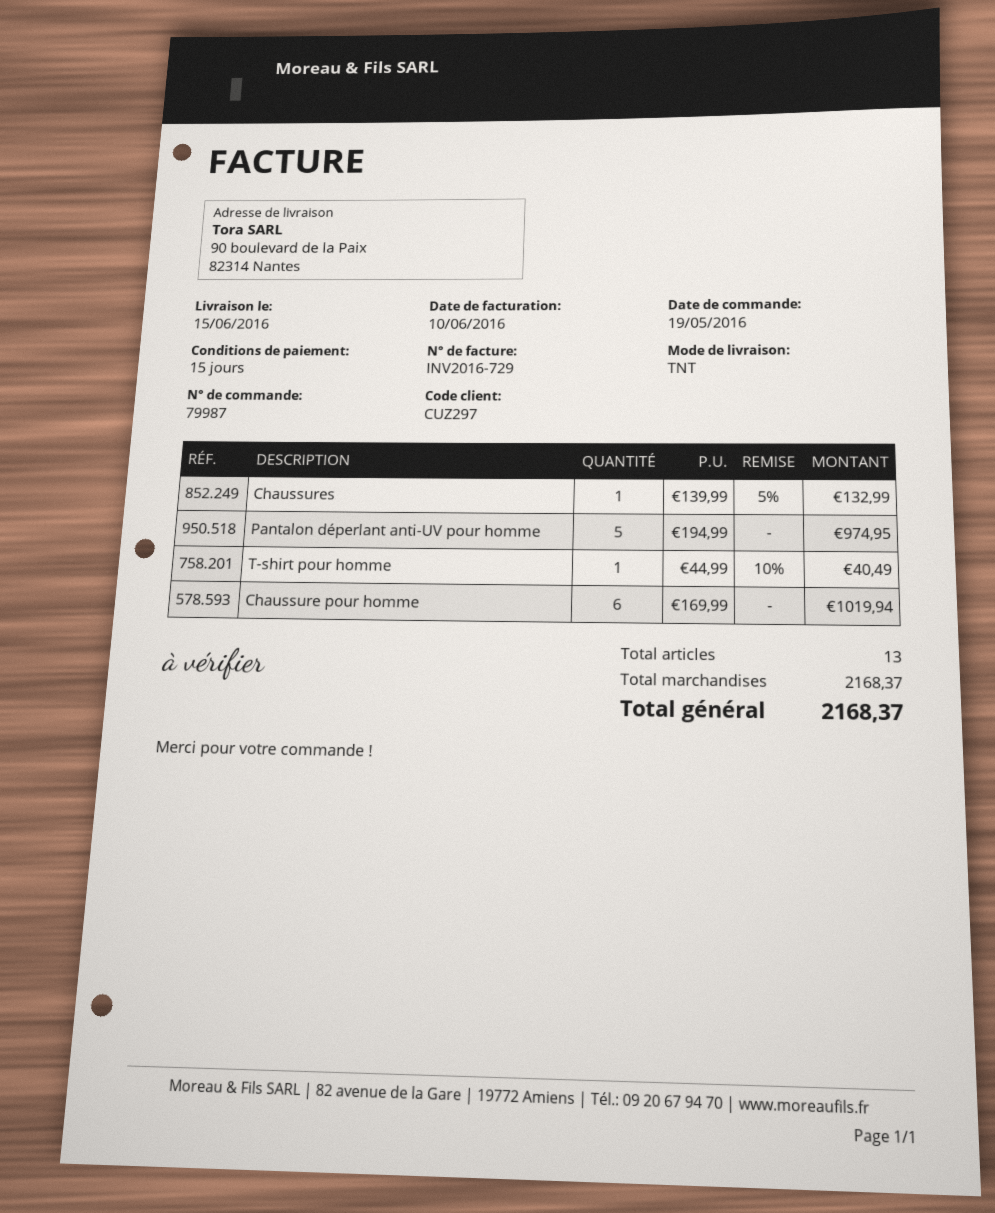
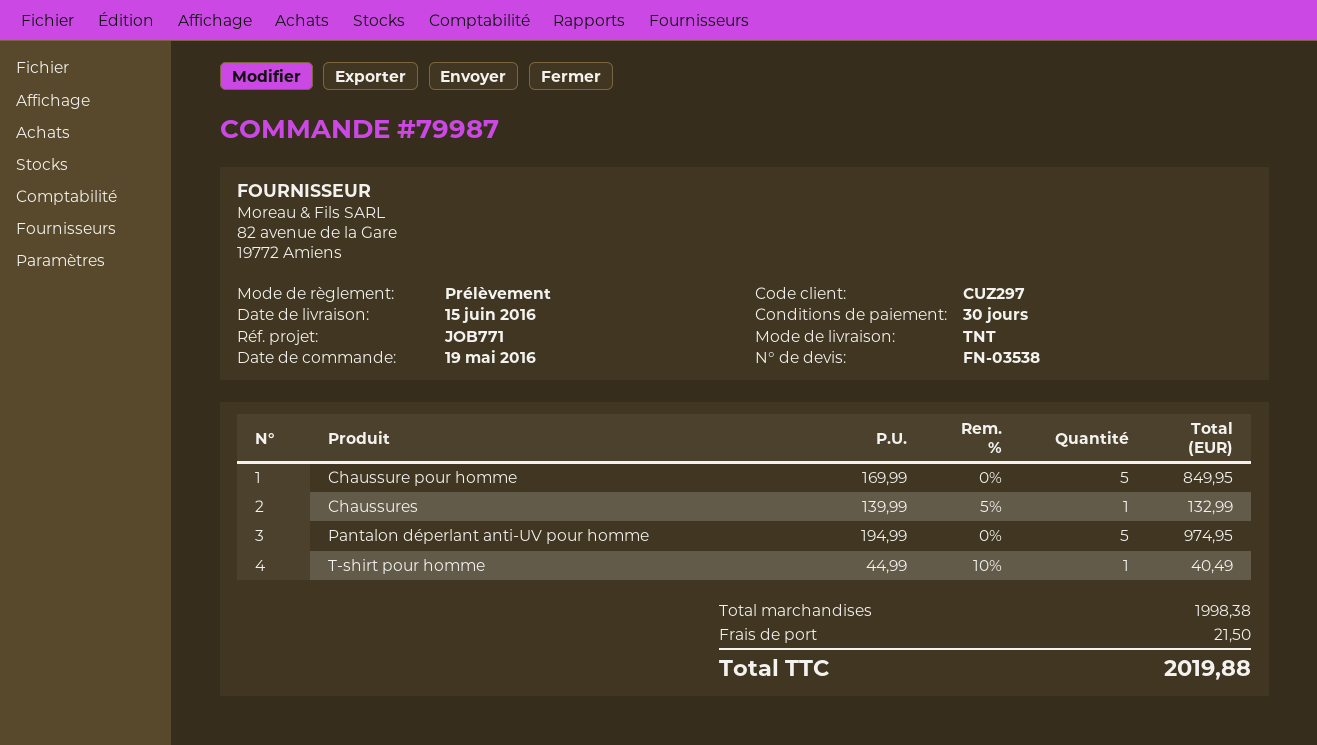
payment terms: 15 days -> 30 days
Chaussure pour homme: 6 x 169.99 = 1019.94 -> 5 x 169.99 = 849.95
subtotal: 2168.37 -> 1998.38
shipping: none -> 21.50
total: 2168.37 -> 2019.88

